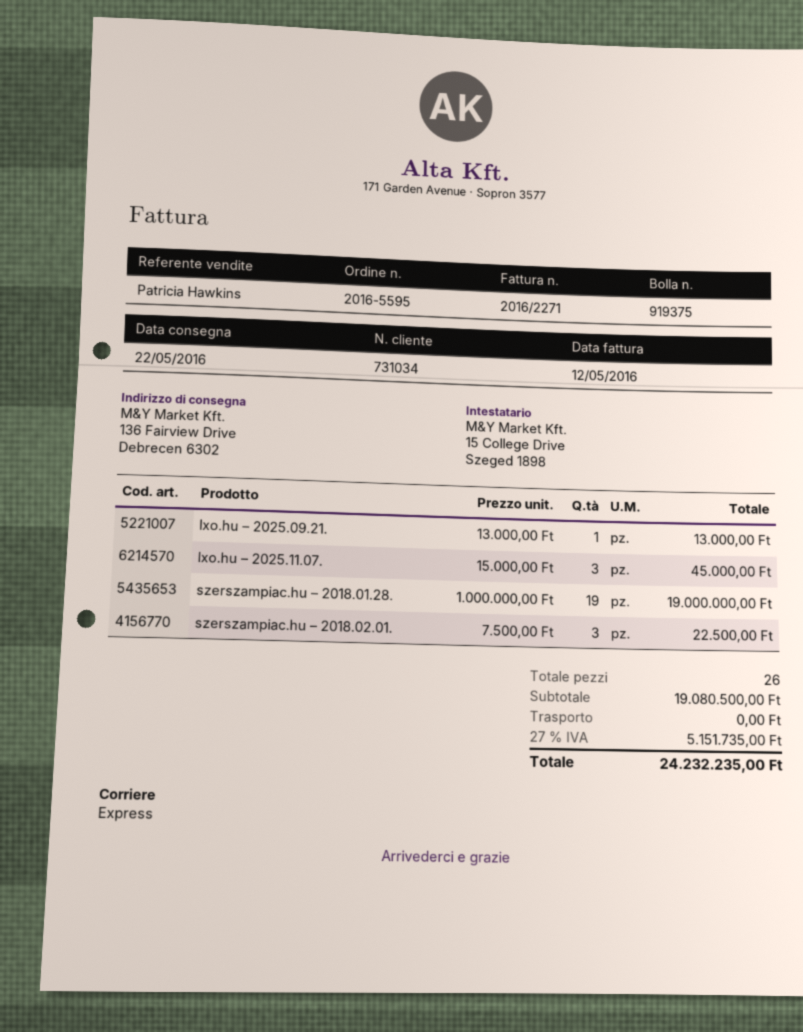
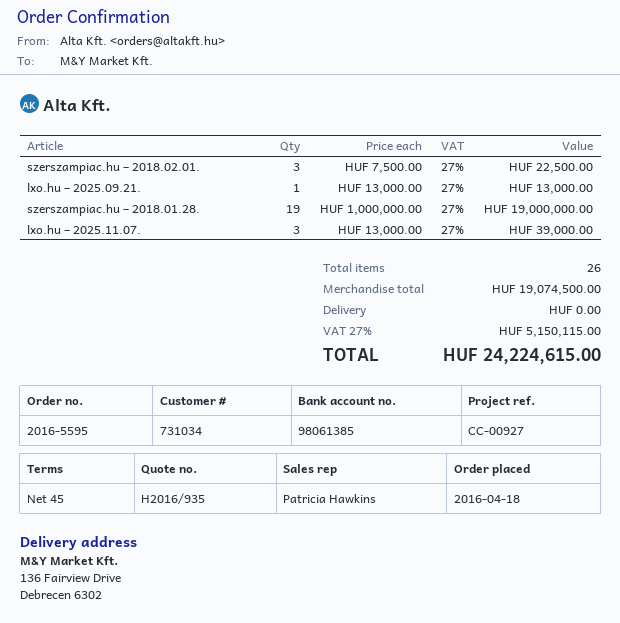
lxo.hu – 2025.11.07.: 3 x 15000.00 = 45000.00 -> 3 x 13000.00 = 39000.00
subtotal: 19080500.00 -> 19074500.00
tax: 27% = 5151735.00 -> 27% = 5150115.00
total: 24232235.00 -> 24224615.00

